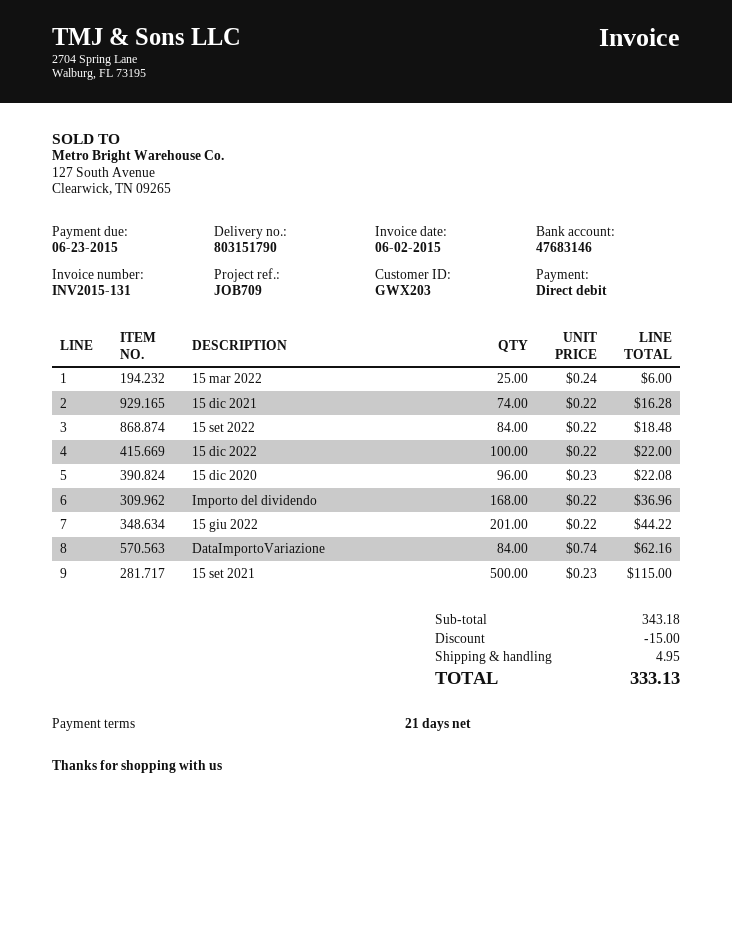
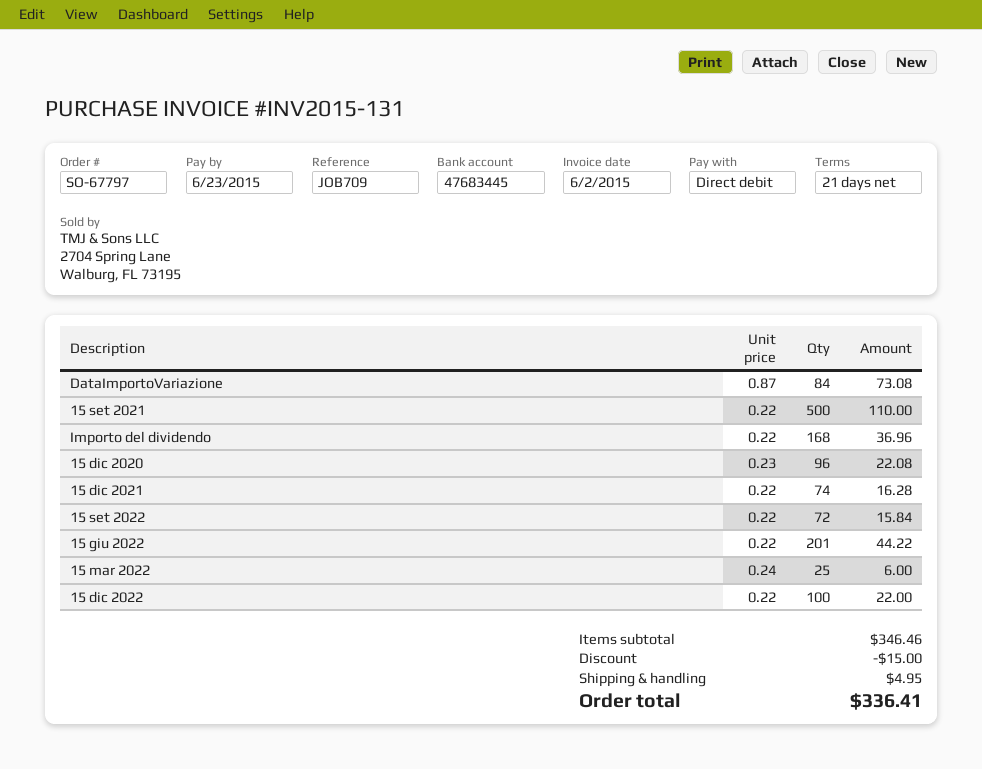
bank account: 47683146 -> 47683445
15 set 2022: 84 x 0.22 = 18.48 -> 72 x 0.22 = 15.84
DataImportoVariazione: 84 x 0.74 = 62.16 -> 84 x 0.87 = 73.08
15 set 2021: 500 x 0.23 = 115.00 -> 500 x 0.22 = 110.00
subtotal: 343.18 -> 346.46
total: 333.13 -> 336.41

